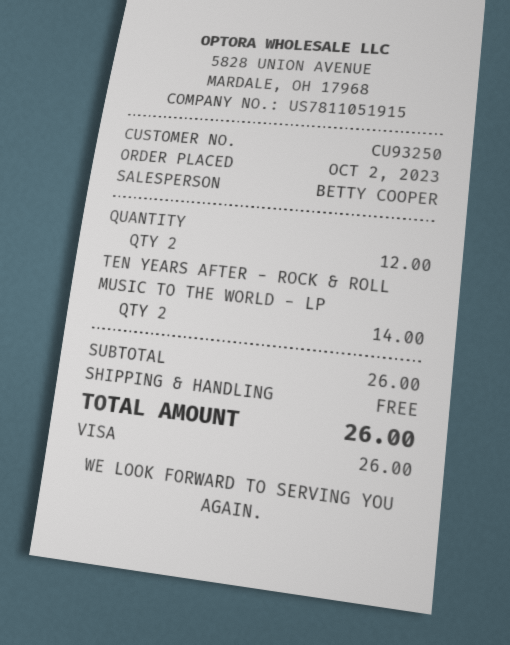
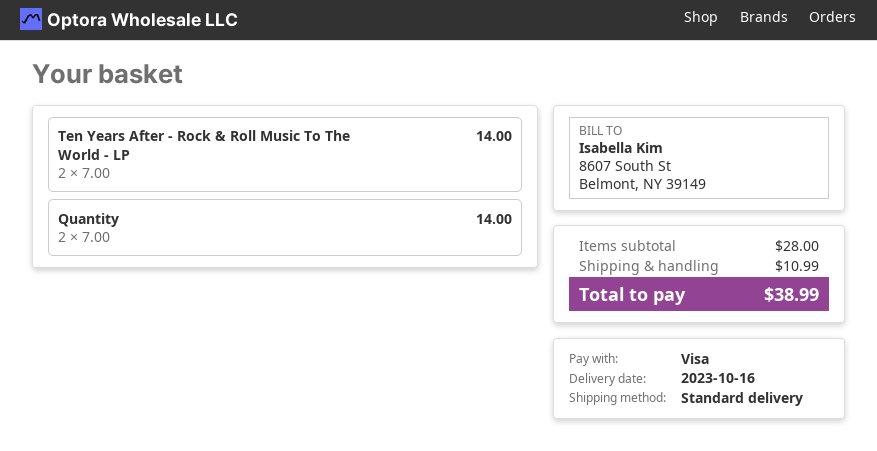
QUANTITY: 2 for 12.00 -> 2 for 14.00
subtotal: 26.00 -> 28.00
shipping: 0.00 -> 10.99
total: 26.00 -> 38.99

